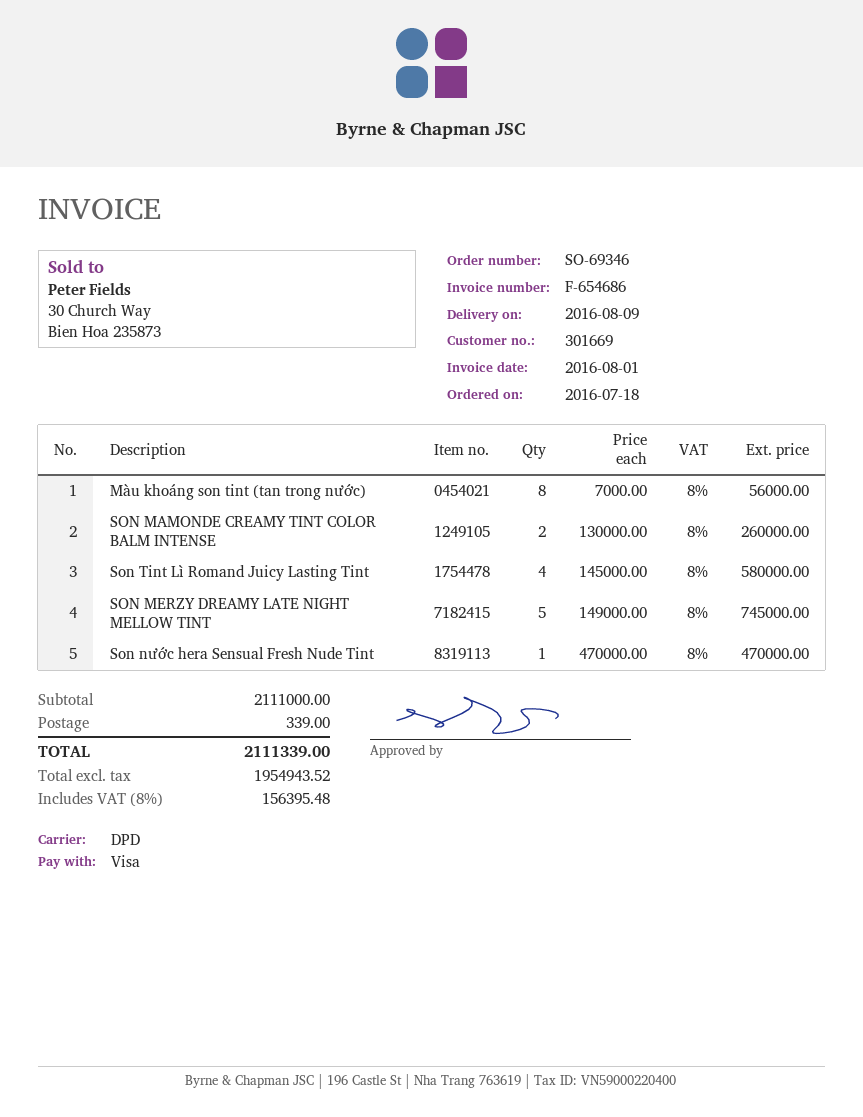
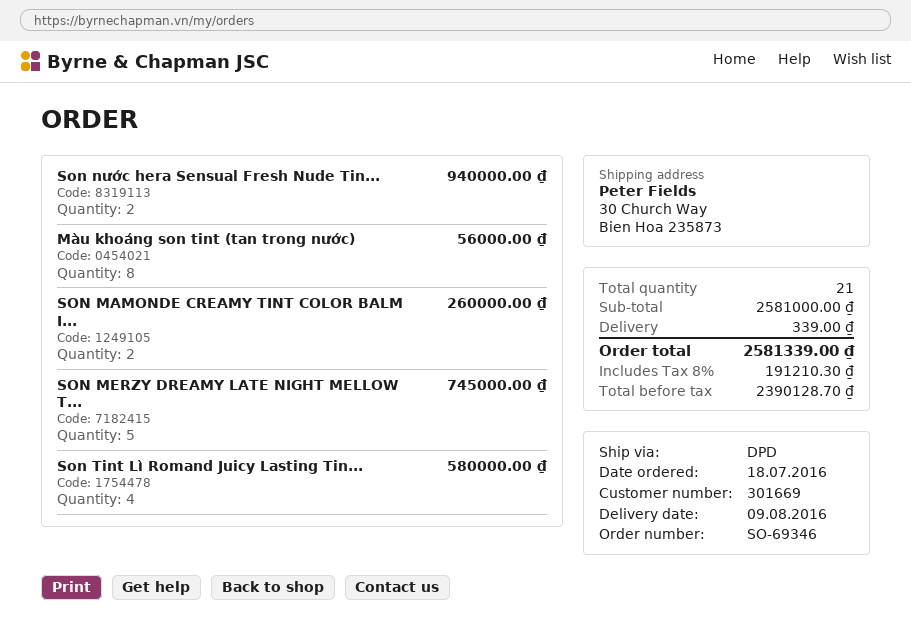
Son nước hera Sensual Fresh Nude Tint: 1 for 470000.00 -> 2 for 940000.00
subtotal: 2111000.00 -> 2581000.00
net: 1954943.52 -> 2390128.70
tax: 8% = 156395.48 -> 8% = 191210.30
total: 2111339.00 -> 2581339.00

